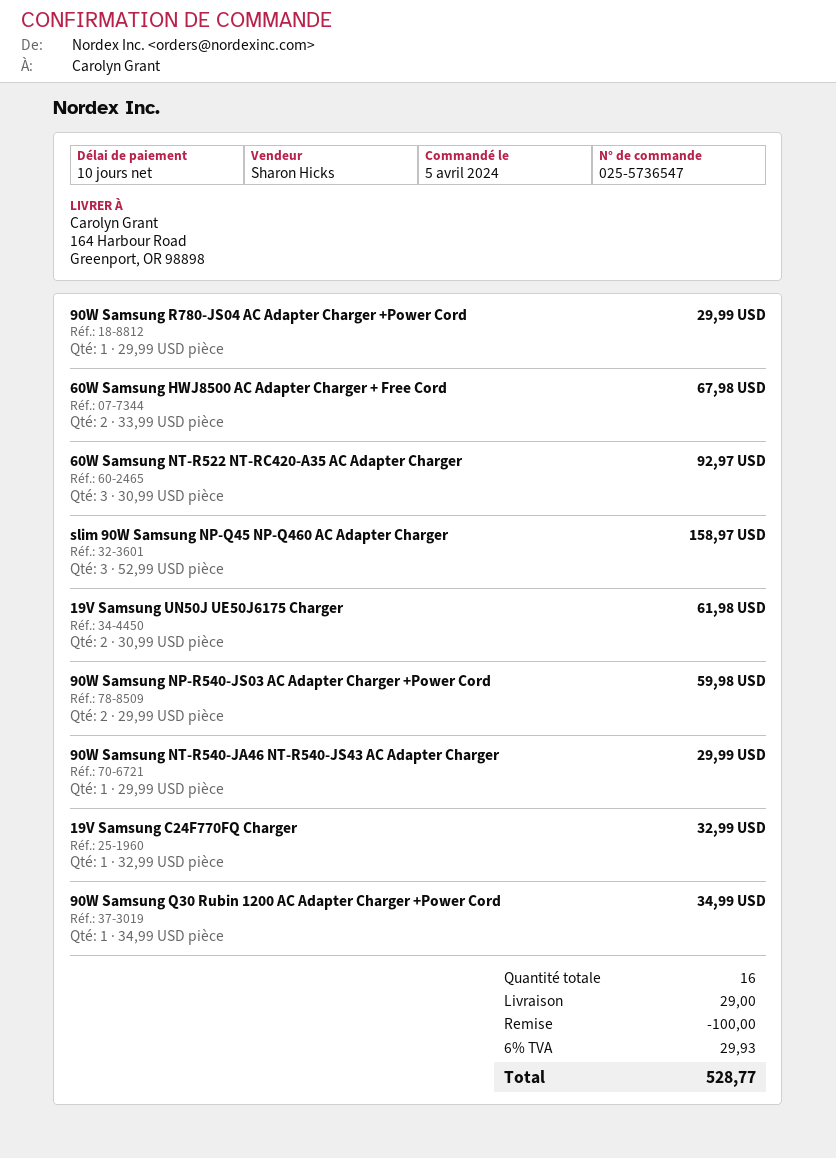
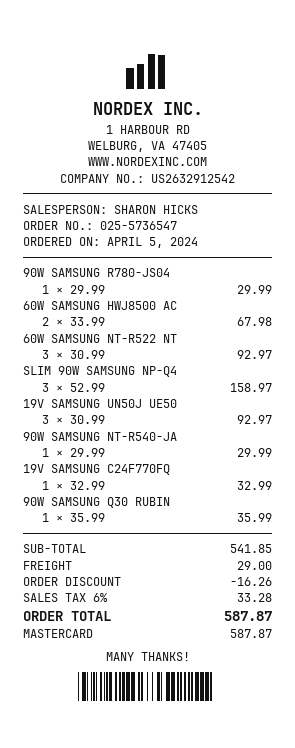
19V Samsung UN50J UE50J6175 Charger: 2 x 30.99 = 61.98 -> 3 x 30.99 = 92.97
90W Samsung NP-R540-JS03 AC Adapter Charger +Power Cord: 2 x 29.99 = 59.98 -> none
90W Samsung Q30 Rubin 1200 AC Adapter Charger +Power Cord: 1 x 34.99 = 34.99 -> 1 x 35.99 = 35.99
discount: 100.00 -> 16.26
tax: 6% = 29.93 -> 6% = 33.28
total: 528.77 -> 587.87

